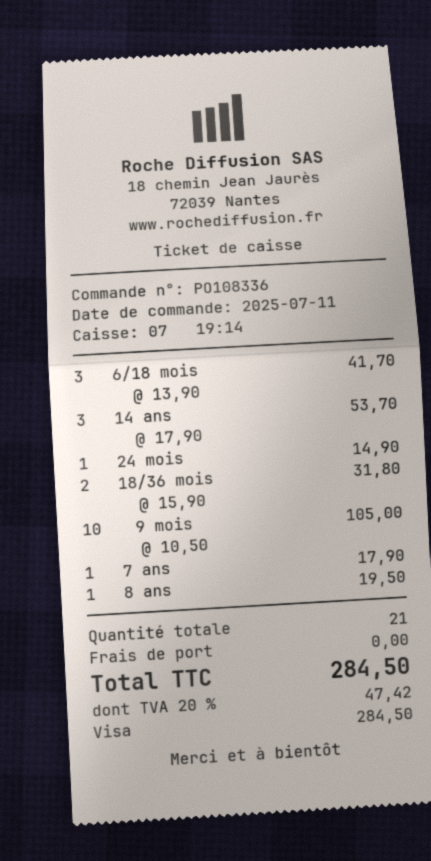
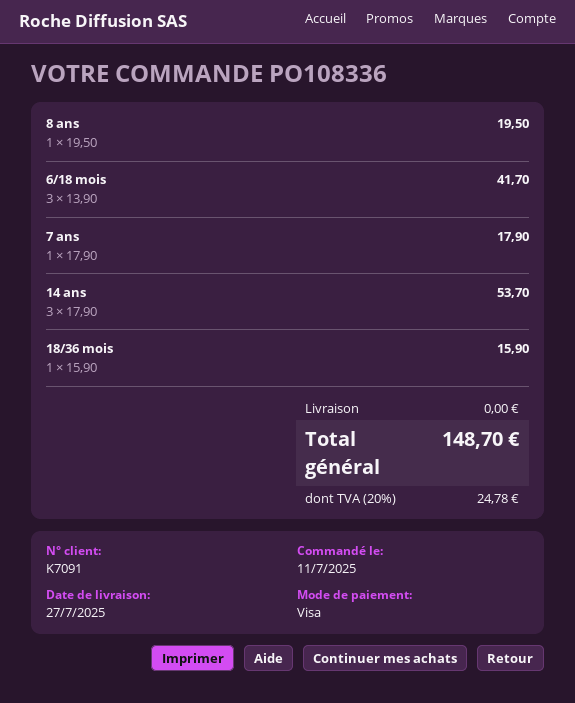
24 mois: 1 x 14.90 = 14.90 -> none
18/36 mois: 2 x 15.90 = 31.80 -> 1 x 15.90 = 15.90
9 mois: 10 x 10.50 = 105.00 -> none
tax: 20% = 47.42 -> 20% = 24.78
total: 284.50 -> 148.70

